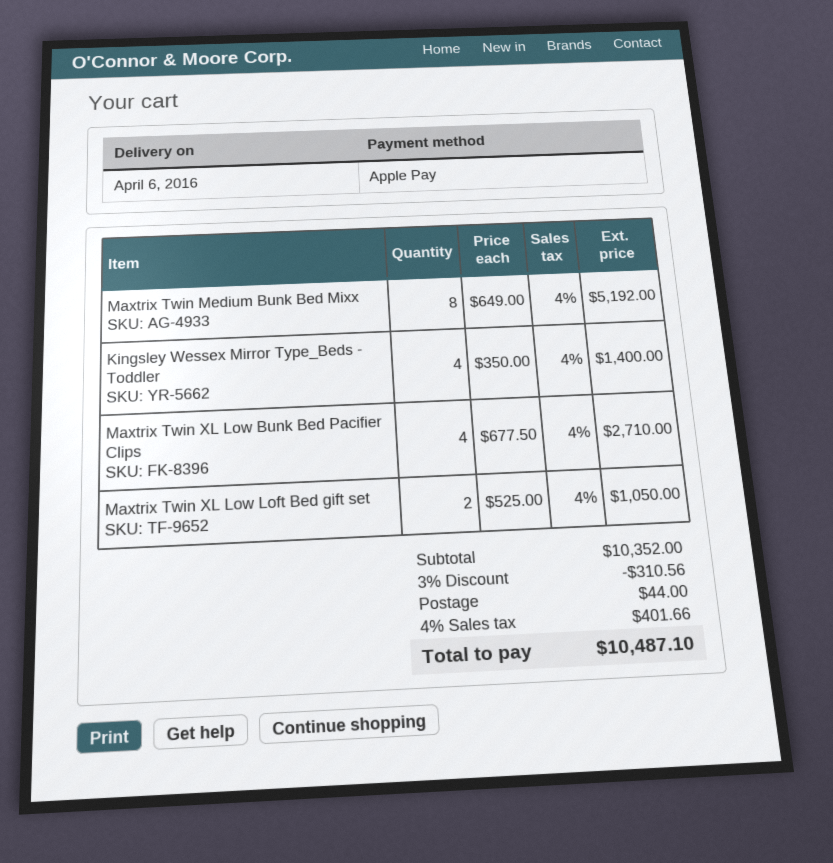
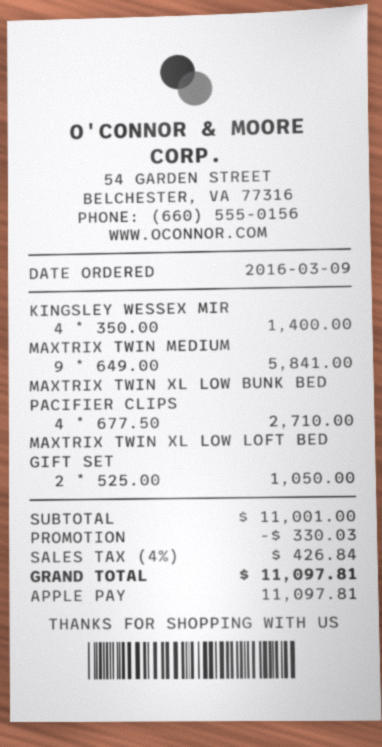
Maxtrix Twin Medium Bunk Bed Mixx: 8 x 649.00 = 5192.00 -> 9 x 649.00 = 5841.00
subtotal: 10352.00 -> 11001.00
discount: 310.56 -> 330.03
shipping: 44.00 -> none
tax: 4% = 401.66 -> 4% = 426.84
total: 10487.10 -> 11097.81

